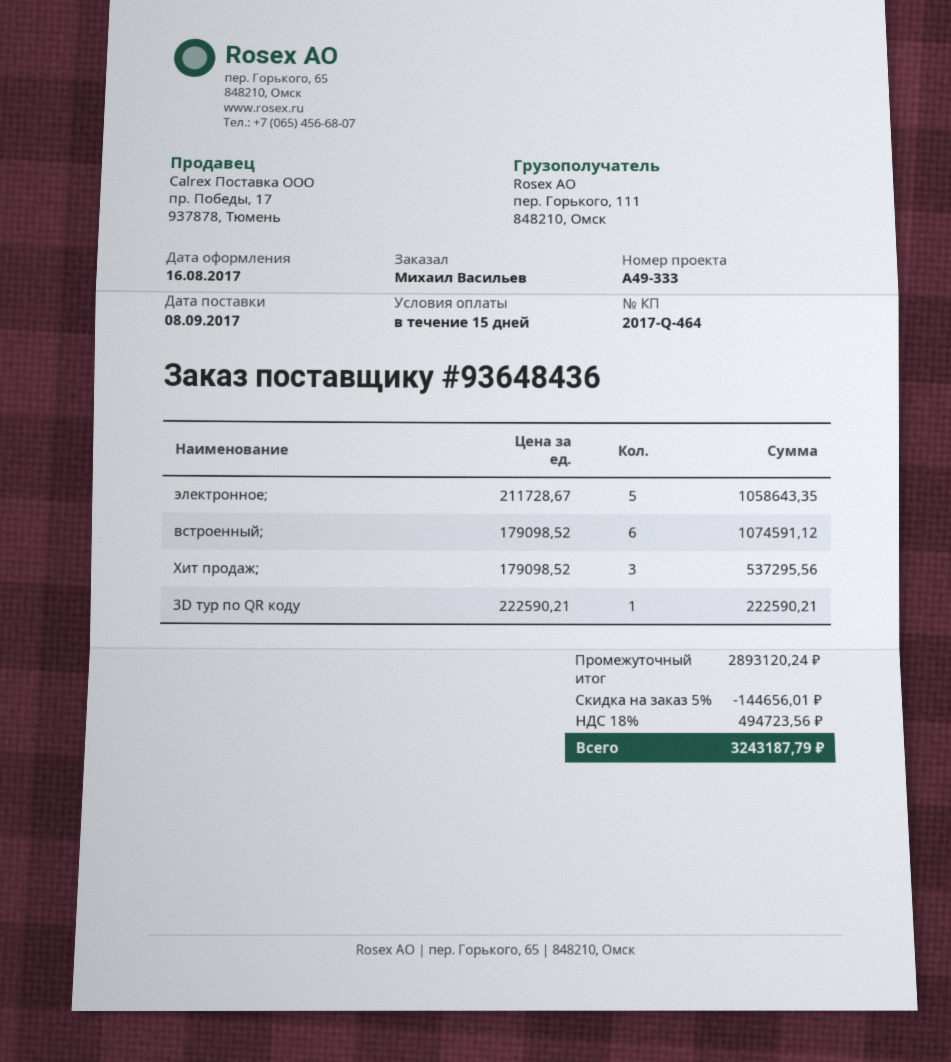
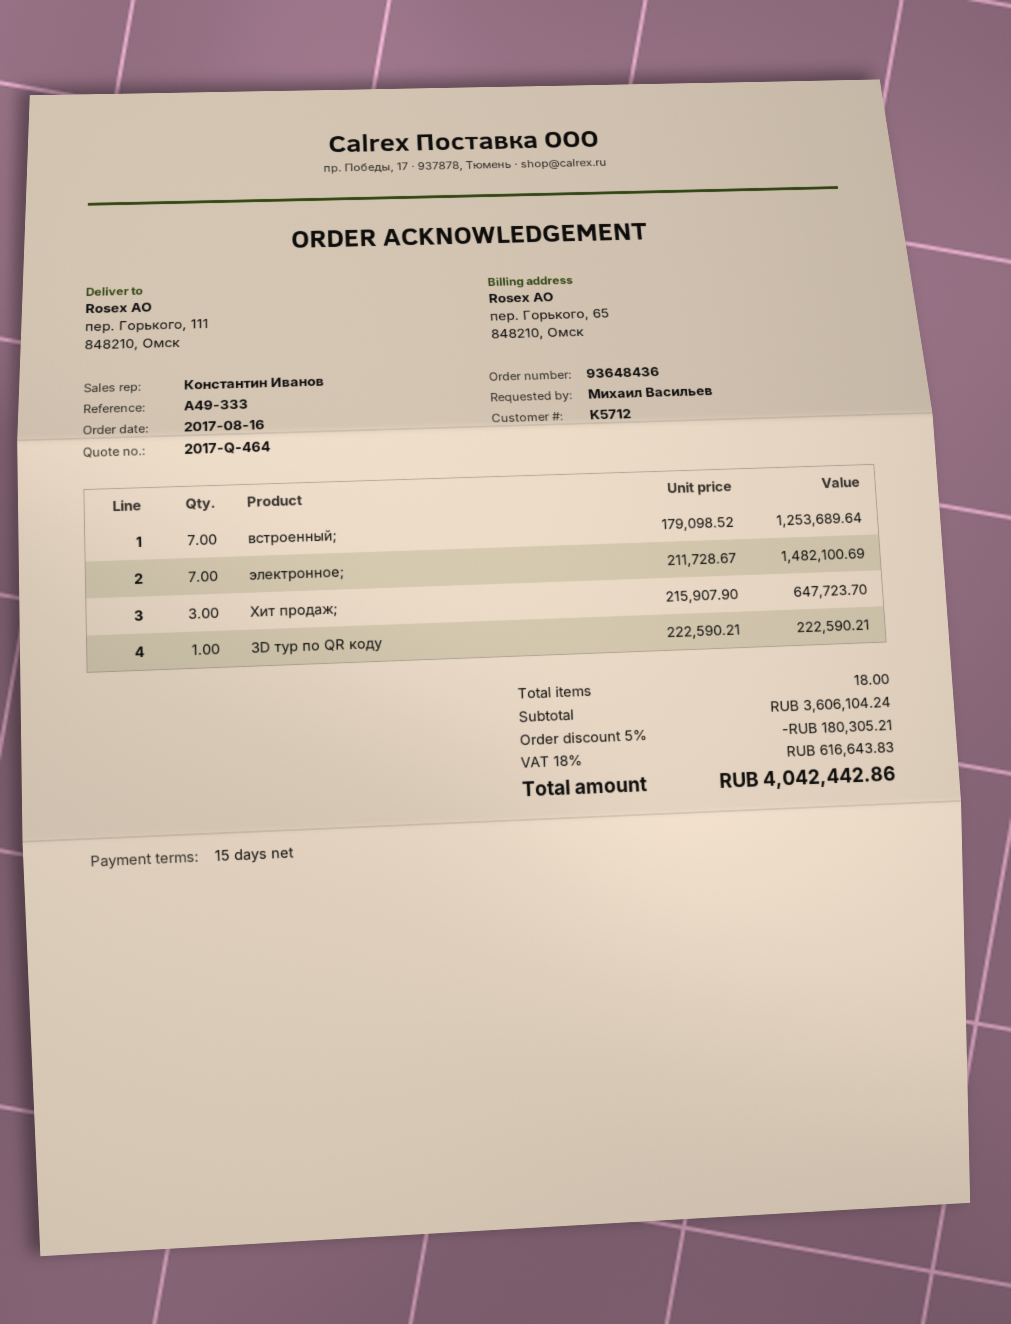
электронное;: 5 x 211728.67 = 1058643.35 -> 7 x 211728.67 = 1482100.69
встроенный;: 6 x 179098.52 = 1074591.12 -> 7 x 179098.52 = 1253689.64
Хит продаж;: 3 x 179098.52 = 537295.56 -> 3 x 215907.90 = 647723.70
subtotal: 2893120.24 -> 3606104.24
discount: 5% = 144656.01 -> 5% = 180305.21
tax: 18% = 494723.56 -> 18% = 616643.83
total: 3243187.79 -> 4042442.86

